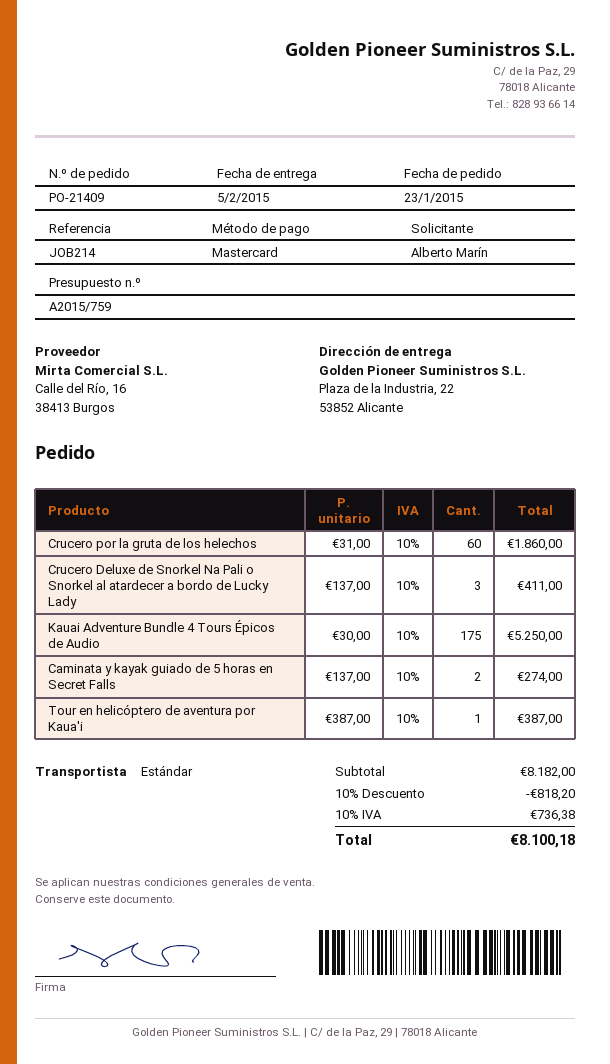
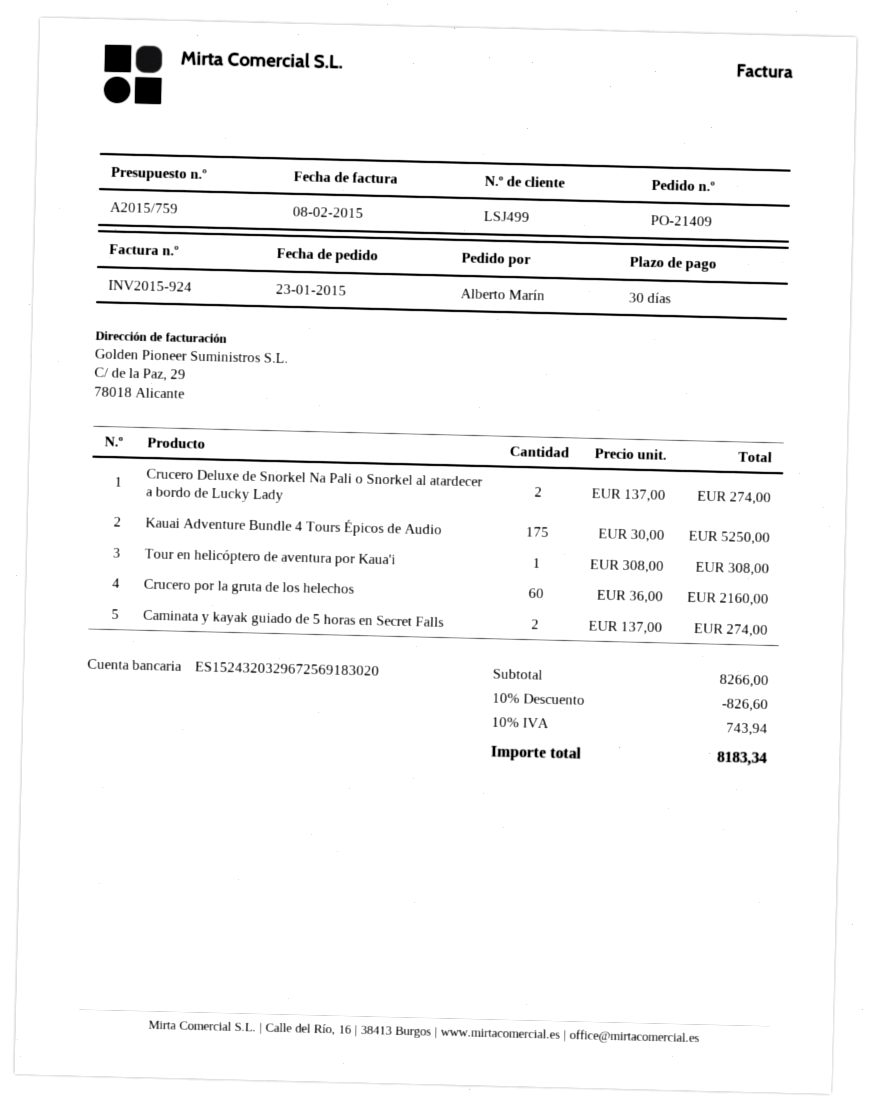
Crucero por la gruta de los helechos: 60 x 31.00 = 1860.00 -> 60 x 36.00 = 2160.00
Crucero Deluxe de Snorkel Na Pali o Snorkel al atardecer a bordo de Lucky Lady: 3 x 137.00 = 411.00 -> 2 x 137.00 = 274.00
Tour en helicóptero de aventura por Kaua'i: 1 x 387.00 = 387.00 -> 1 x 308.00 = 308.00
subtotal: 8182.00 -> 8266.00
discount: 10% = 818.20 -> 10% = 826.60
tax: 10% = 736.38 -> 10% = 743.94
total: 8100.18 -> 8183.34

